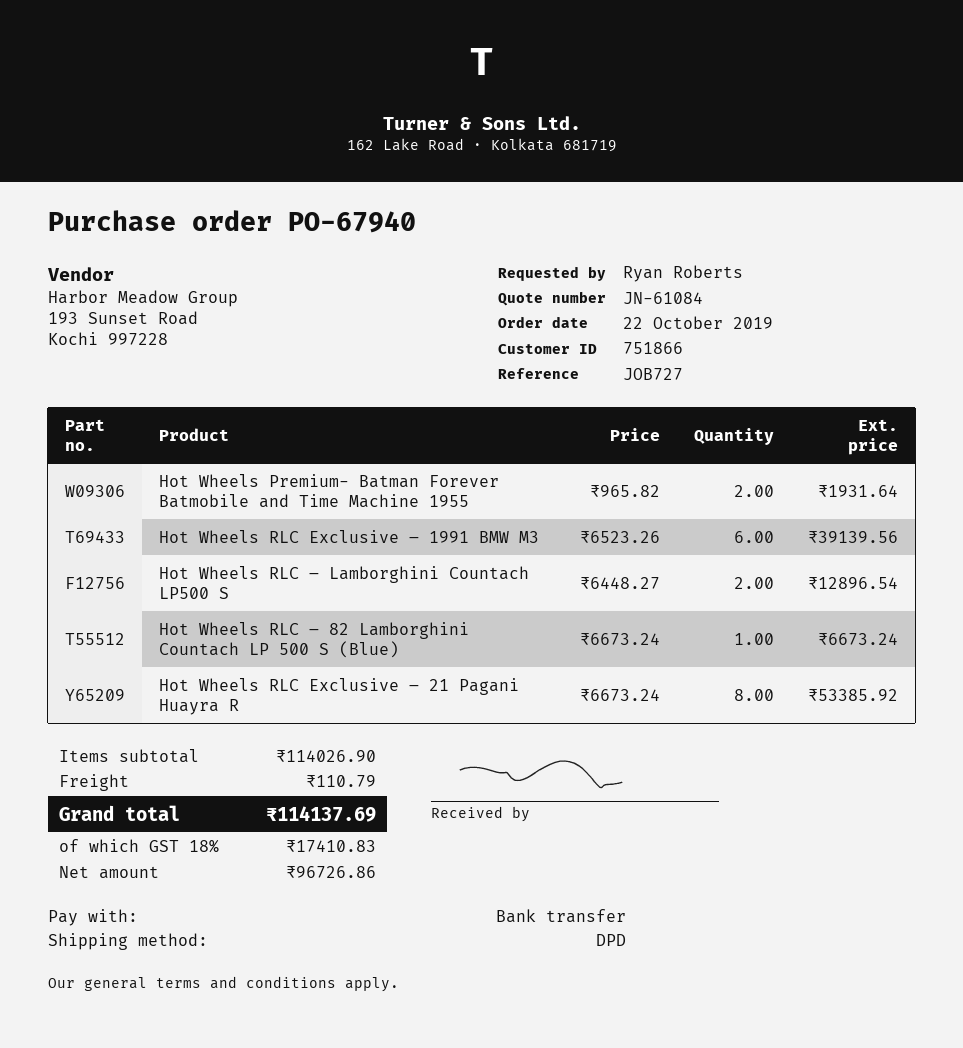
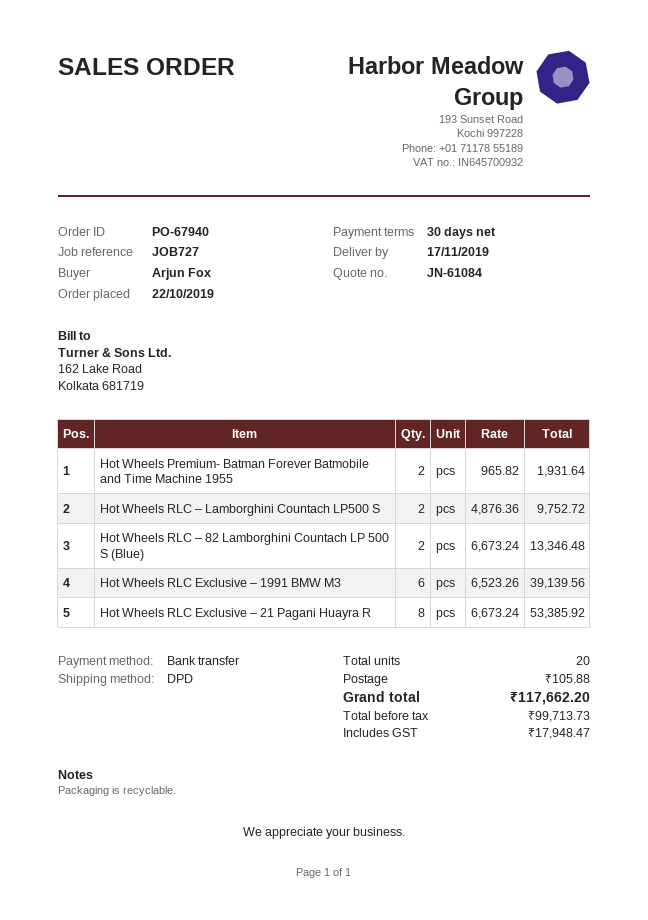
ordered by: Ryan Roberts -> Arjun Fox
Hot Wheels RLC – Lamborghini Countach LP500 S: 2 x 6448.27 = 12896.54 -> 2 x 4876.36 = 9752.72
Hot Wheels RLC – 82 Lamborghini Countach LP 500 S (Blue): 1 x 6673.24 = 6673.24 -> 2 x 6673.24 = 13346.48
shipping: 110.79 -> 105.88
net: 96726.86 -> 99713.73
tax: 17410.83 -> 17948.47
total: 114137.69 -> 117662.20

